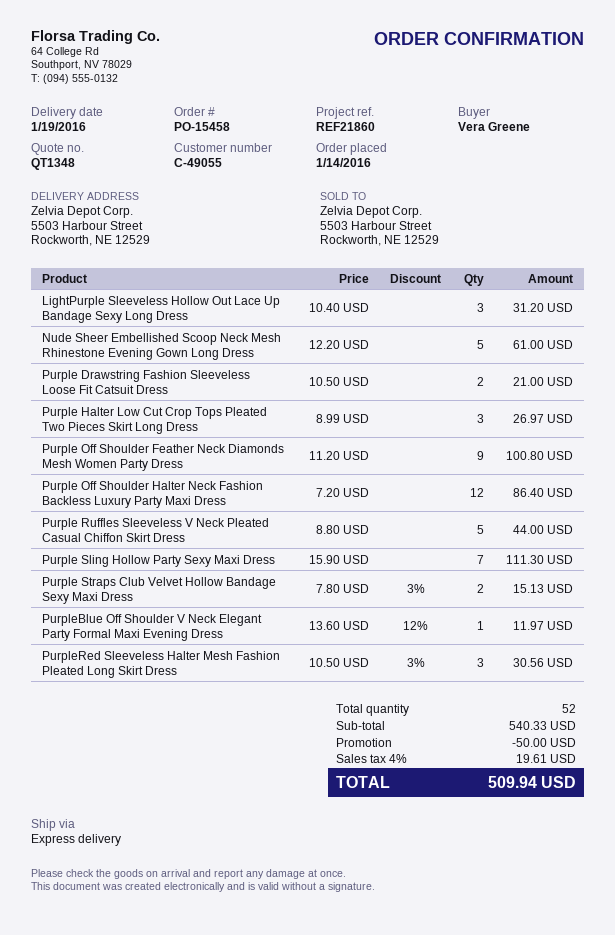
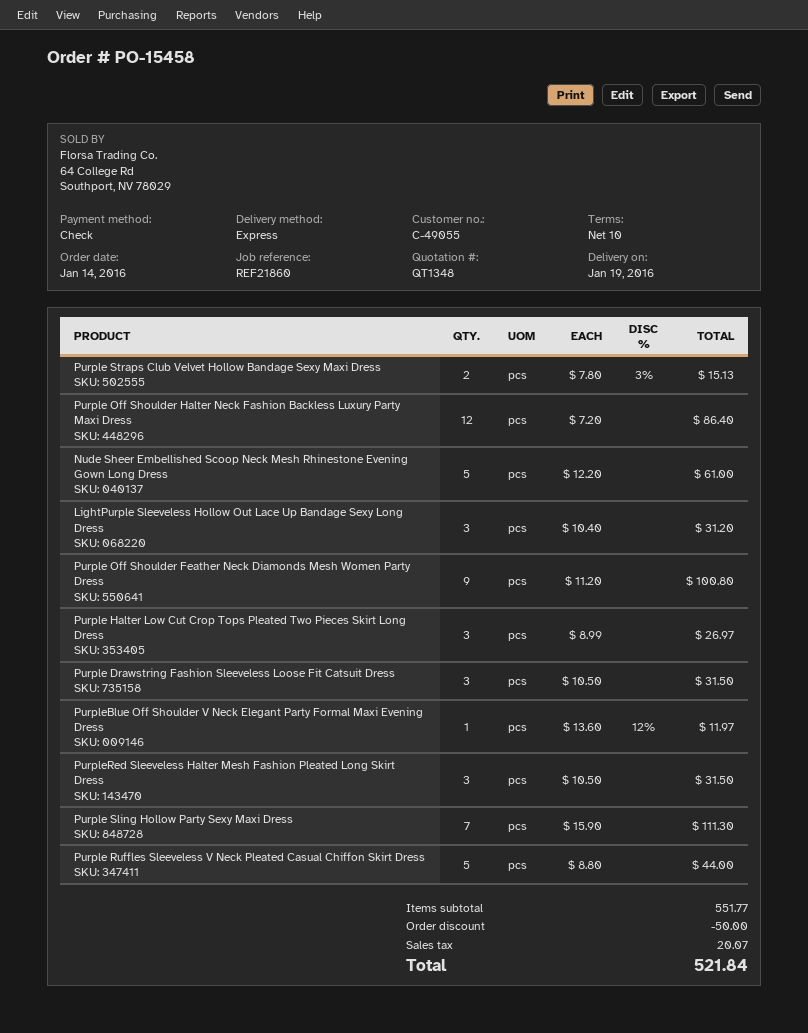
Purple Drawstring Fashion Sleeveless Loose Fit Catsuit Dress: 2 x 10.50 = 21.00 -> 3 x 10.50 = 31.50
PurpleRed Sleeveless Halter Mesh Fashion Pleated Long Skirt Dress: 3 x 10.50 - 3% = 30.56 -> 3 x 10.50 = 31.50
subtotal: 540.33 -> 551.77
tax: 19.61 -> 20.07
total: 509.94 -> 521.84

